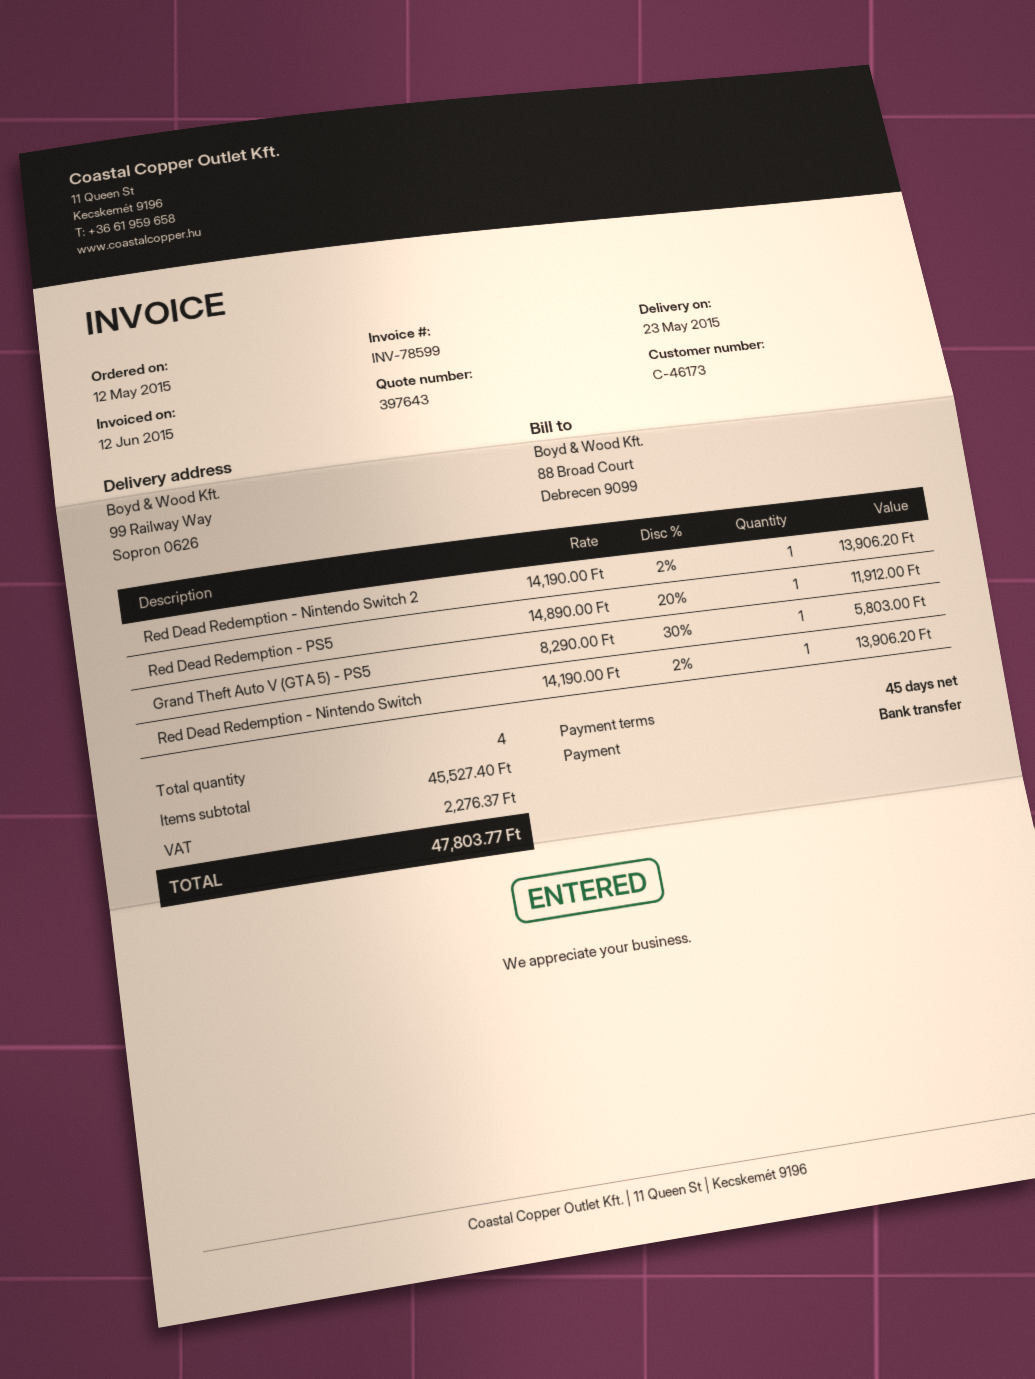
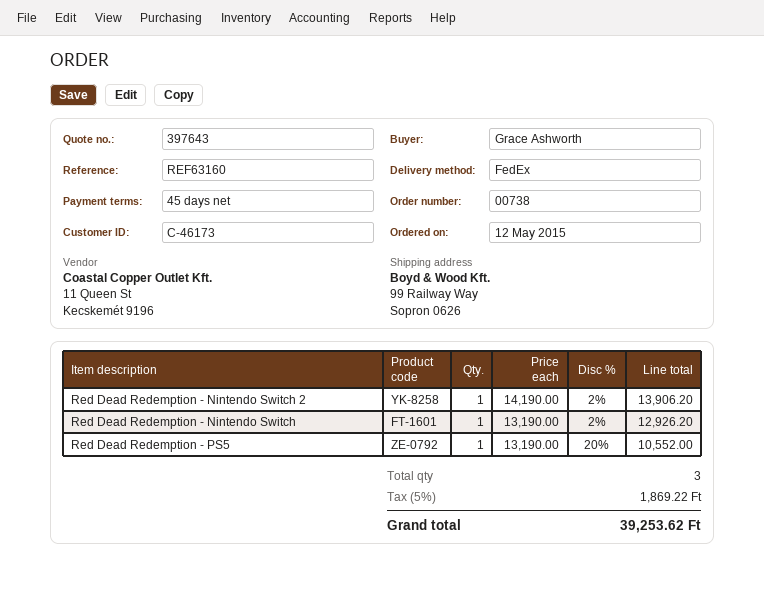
Red Dead Redemption - PS5: 1 x 14890.00 - 20% = 11912.00 -> 1 x 13190.00 - 20% = 10552.00
Grand Theft Auto V (GTA 5) - PS5: 1 x 8290.00 - 30% = 5803.00 -> none
Red Dead Redemption - Nintendo Switch: 1 x 14190.00 - 2% = 13906.20 -> 1 x 13190.00 - 2% = 12926.20
total quantity: 4 -> 3
tax: 2276.37 -> 1869.22
total: 47803.77 -> 39253.62

